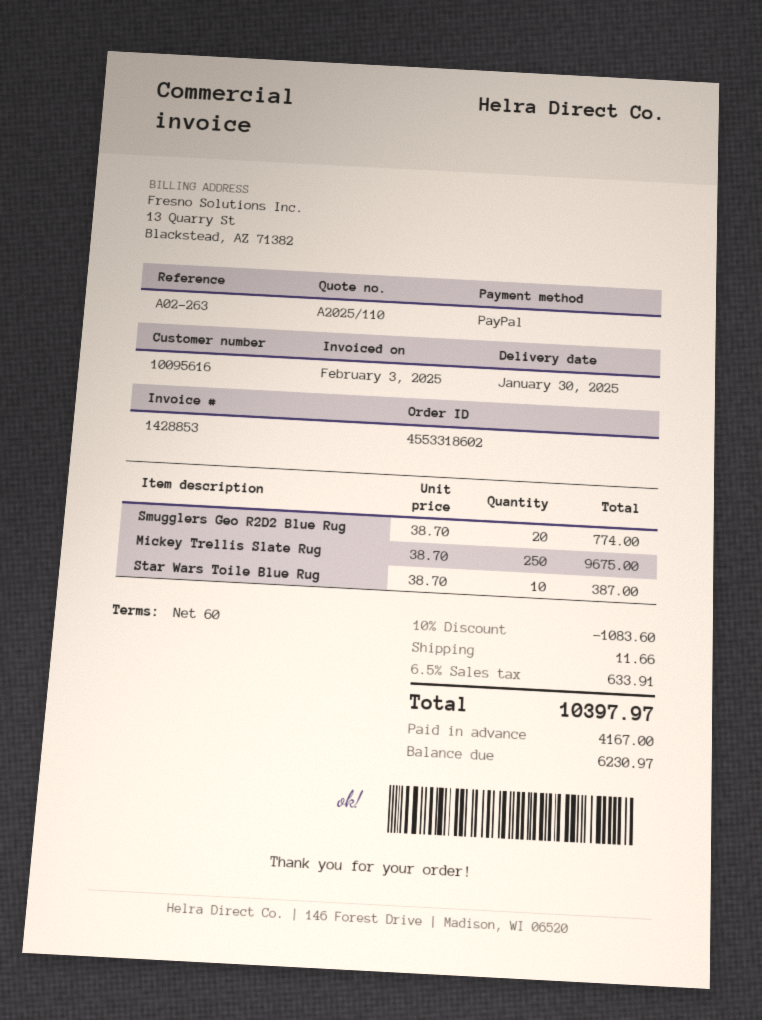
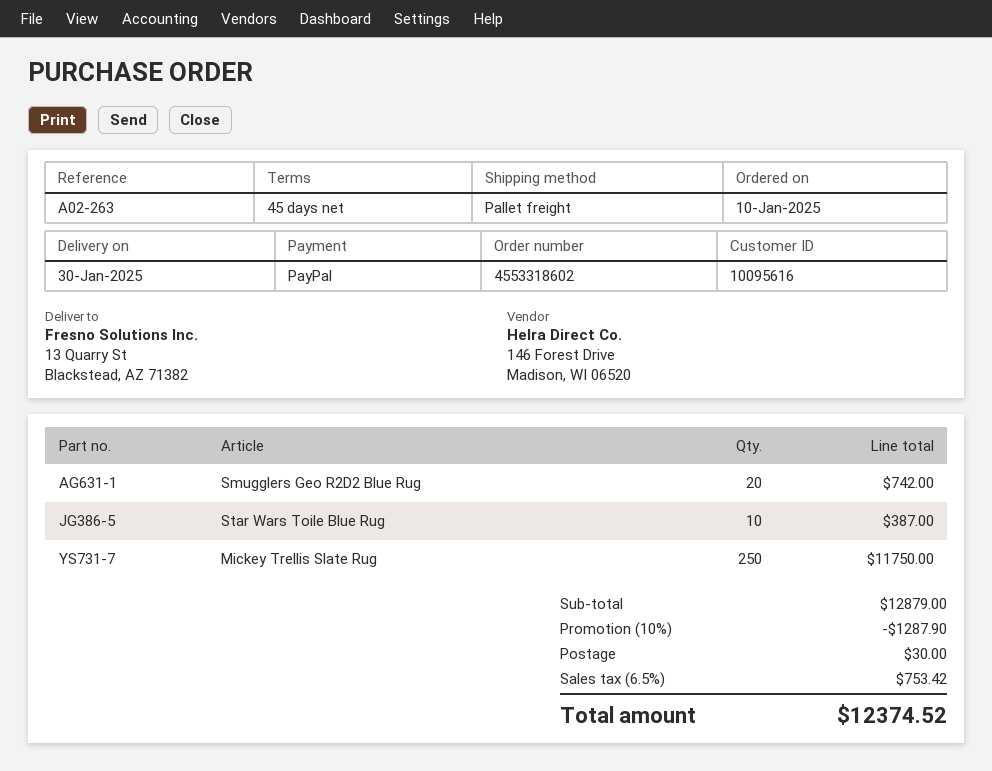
payment terms: 60 days -> 45 days
Smugglers Geo R2D2 Blue Rug: 20 for 774.00 -> 20 for 742.00
Mickey Trellis Slate Rug: 250 for 9675.00 -> 250 for 11750.00
discount: 10% = 1083.60 -> 10% = 1287.90
shipping: 11.66 -> 30.00
tax: 6.5% = 633.91 -> 6.5% = 753.42
total: 10397.97 -> 12374.52

